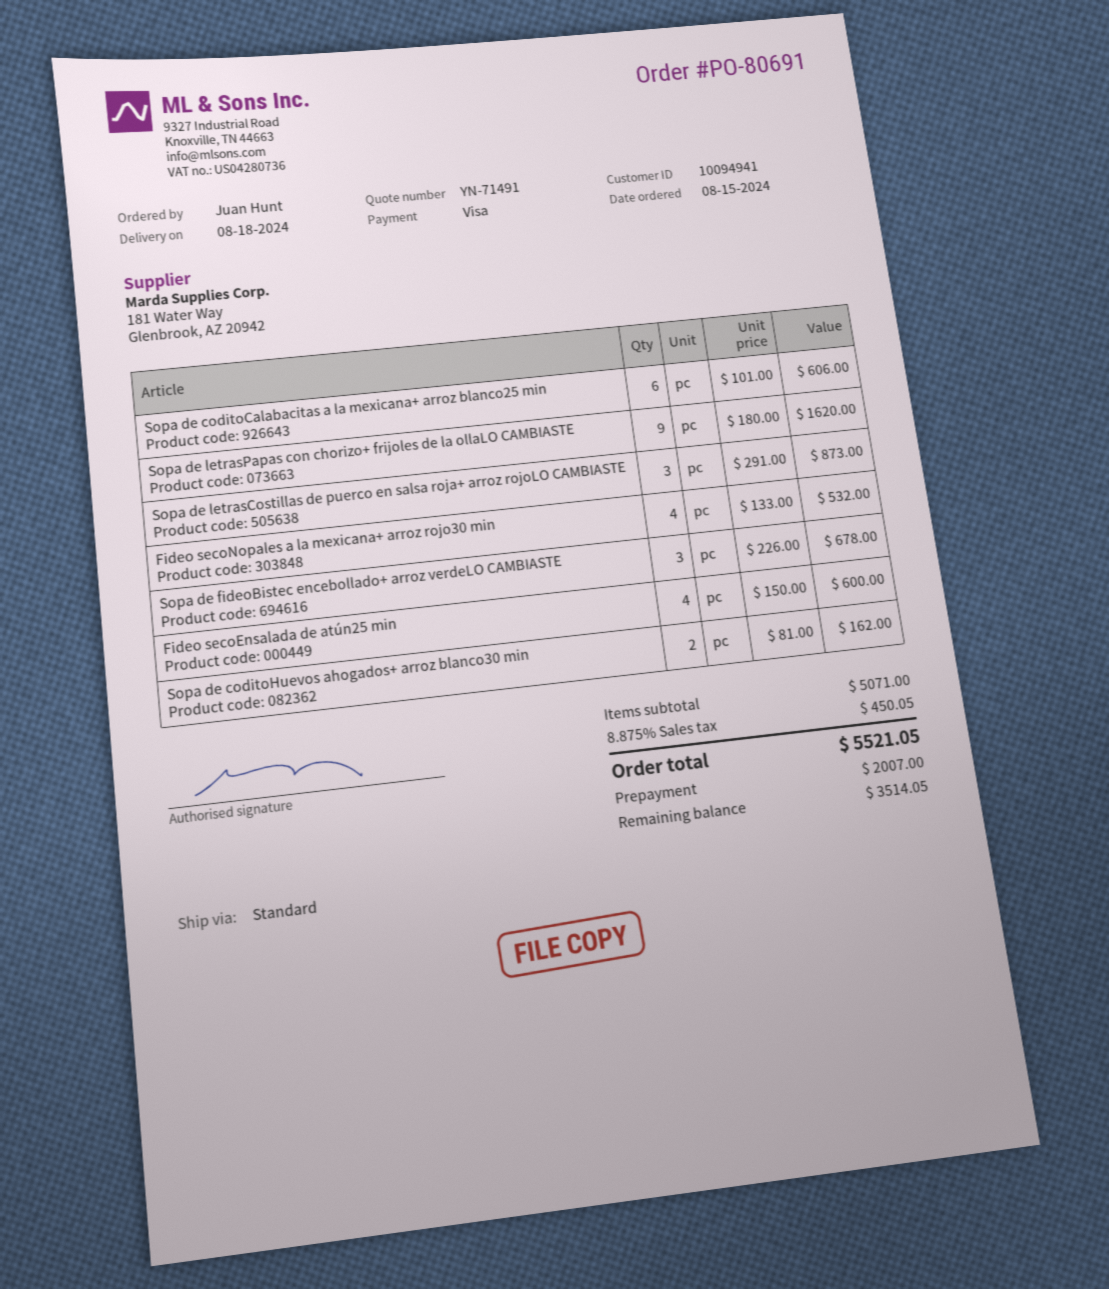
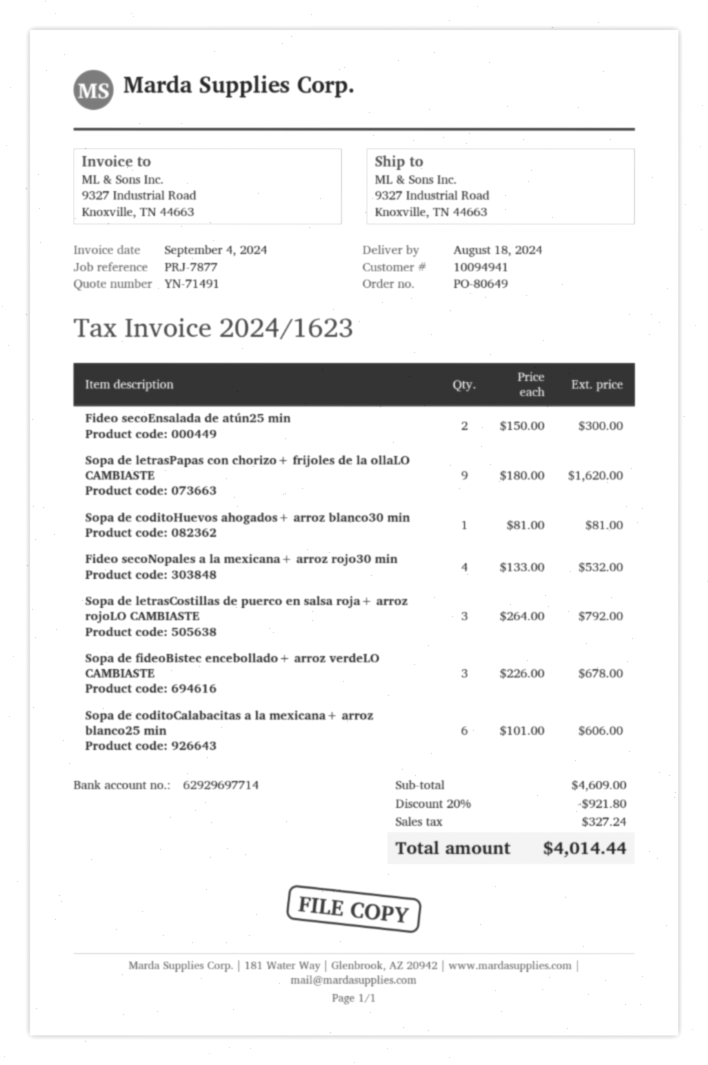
order number: PO-80691 -> PO-80649
Sopa de letrasCostillas de puerco en salsa roja+ arroz rojoLO CAMBIASTE: 3 x 291.00 = 873.00 -> 3 x 264.00 = 792.00
Fideo secoEnsalada de atún25 min: 4 x 150.00 = 600.00 -> 2 x 150.00 = 300.00
Sopa de coditoHuevos ahogados+ arroz blanco30 min: 2 x 81.00 = 162.00 -> 1 x 81.00 = 81.00
subtotal: 5071.00 -> 4609.00
discount: none -> 20% = 921.80
tax: 450.05 -> 327.24
total: 5521.05 -> 4014.44

